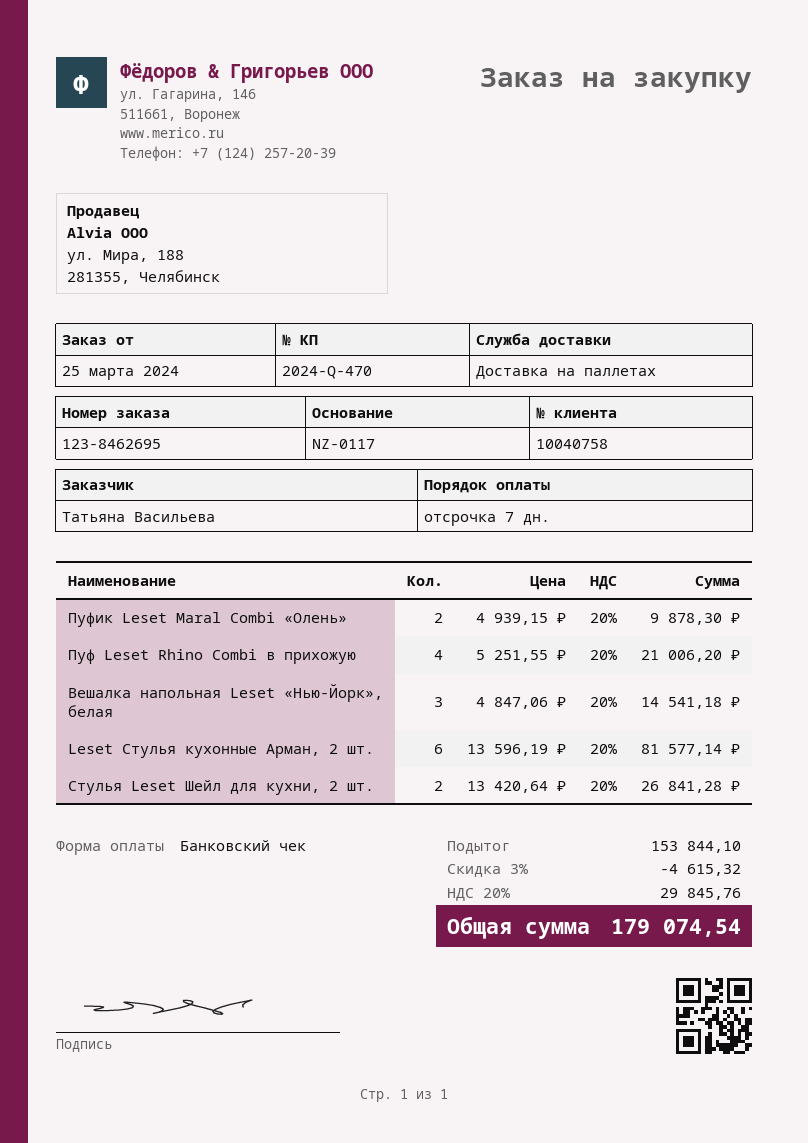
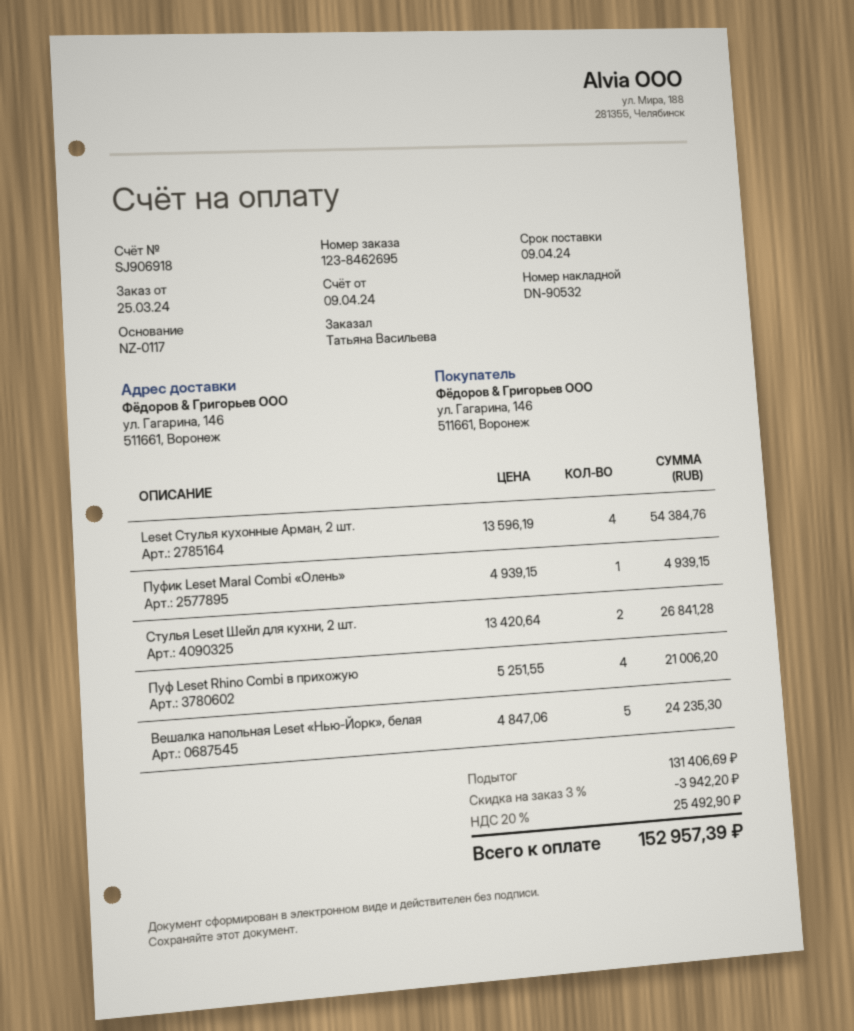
Пуфик Leset Maral Combi «Олень»: 2 x 4939.15 = 9878.30 -> 1 x 4939.15 = 4939.15
Вешалка напольная Leset «Нью-Йорк», белая: 3 x 4847.06 = 14541.18 -> 5 x 4847.06 = 24235.30
Leset Стулья кухонные Арман, 2 шт.: 6 x 13596.19 = 81577.14 -> 4 x 13596.19 = 54384.76
subtotal: 153844.10 -> 131406.69
discount: 3% = 4615.32 -> 3% = 3942.20
tax: 20% = 29845.76 -> 20% = 25492.90
total: 179074.54 -> 152957.39

